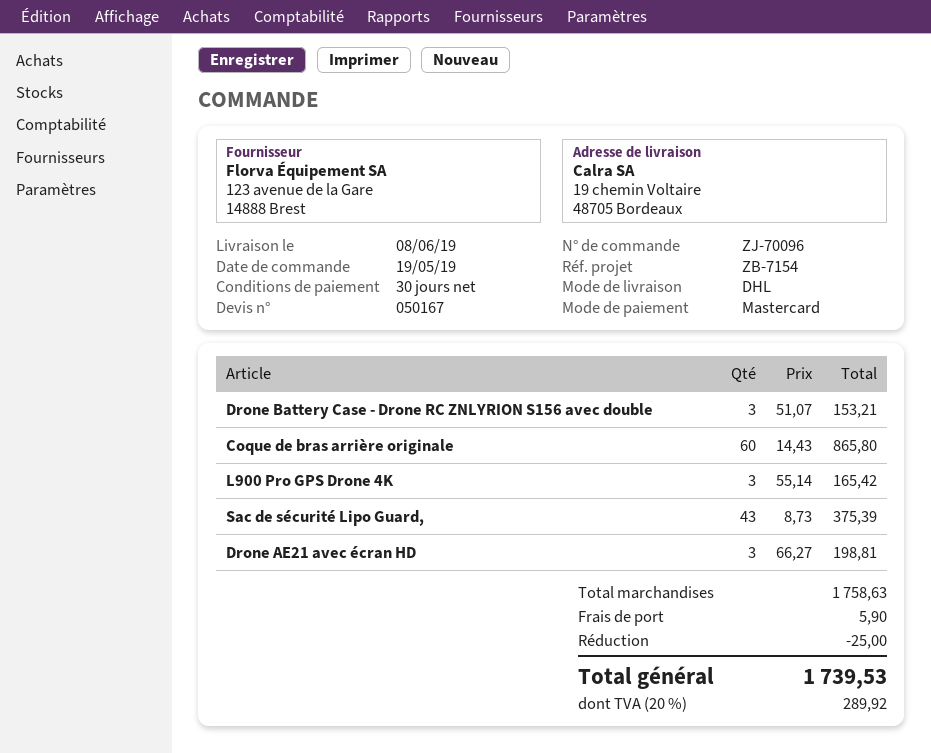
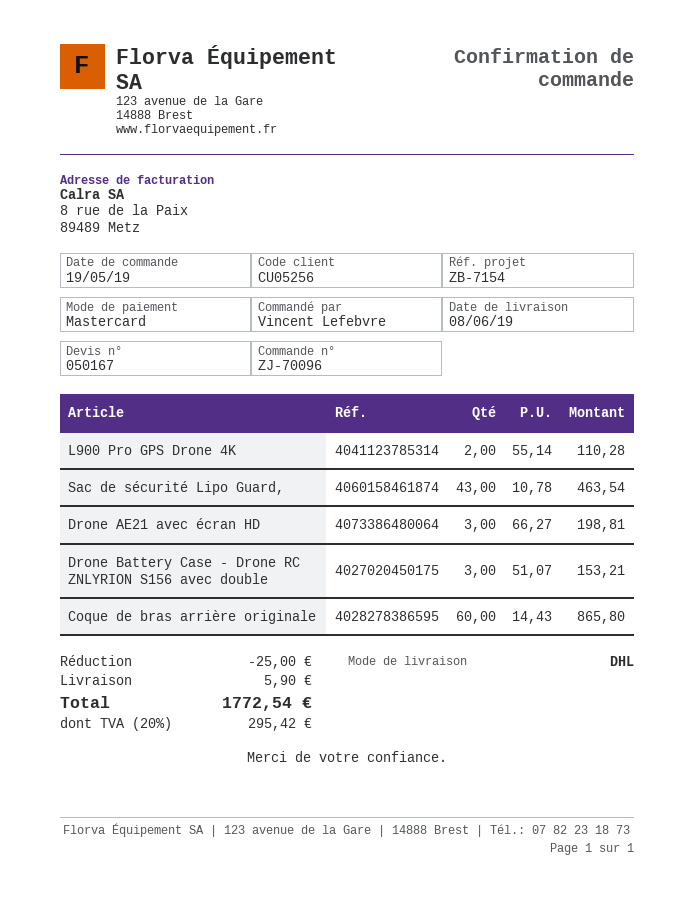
L900 Pro GPS Drone 4K: 3 x 55.14 = 165.42 -> 2 x 55.14 = 110.28
Sac de sécurité Lipo Guard,: 43 x 8.73 = 375.39 -> 43 x 10.78 = 463.54
tax: 20% = 289.92 -> 20% = 295.42
total: 1739.53 -> 1772.54

